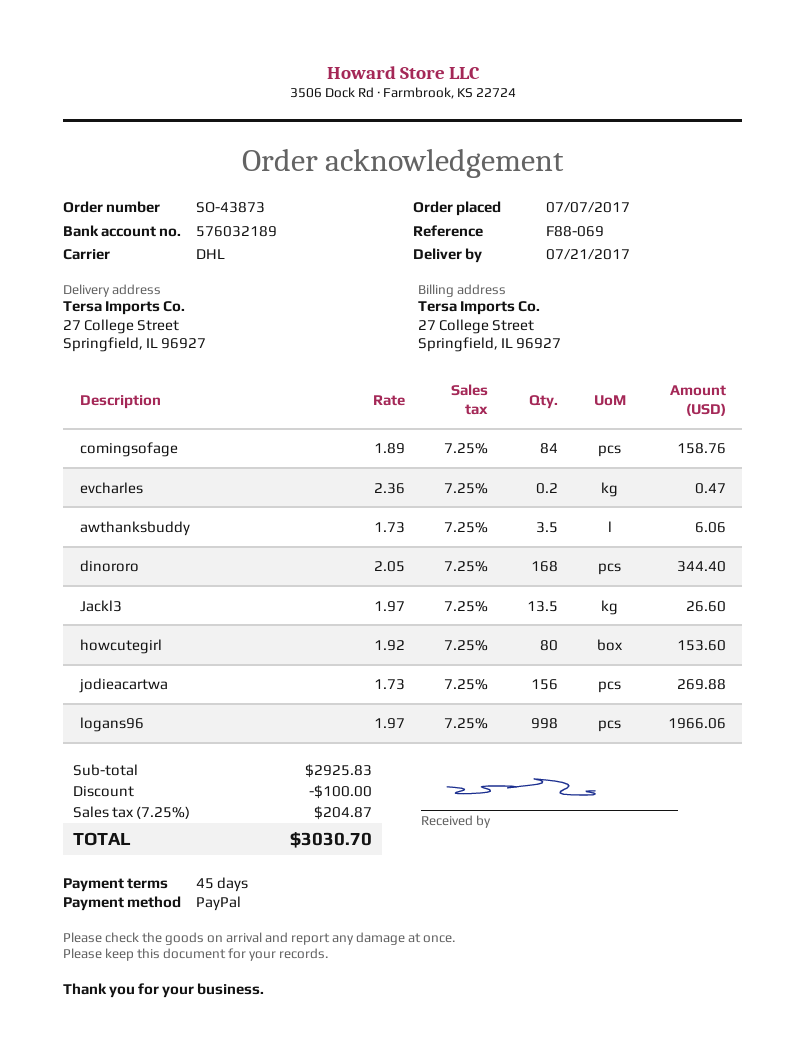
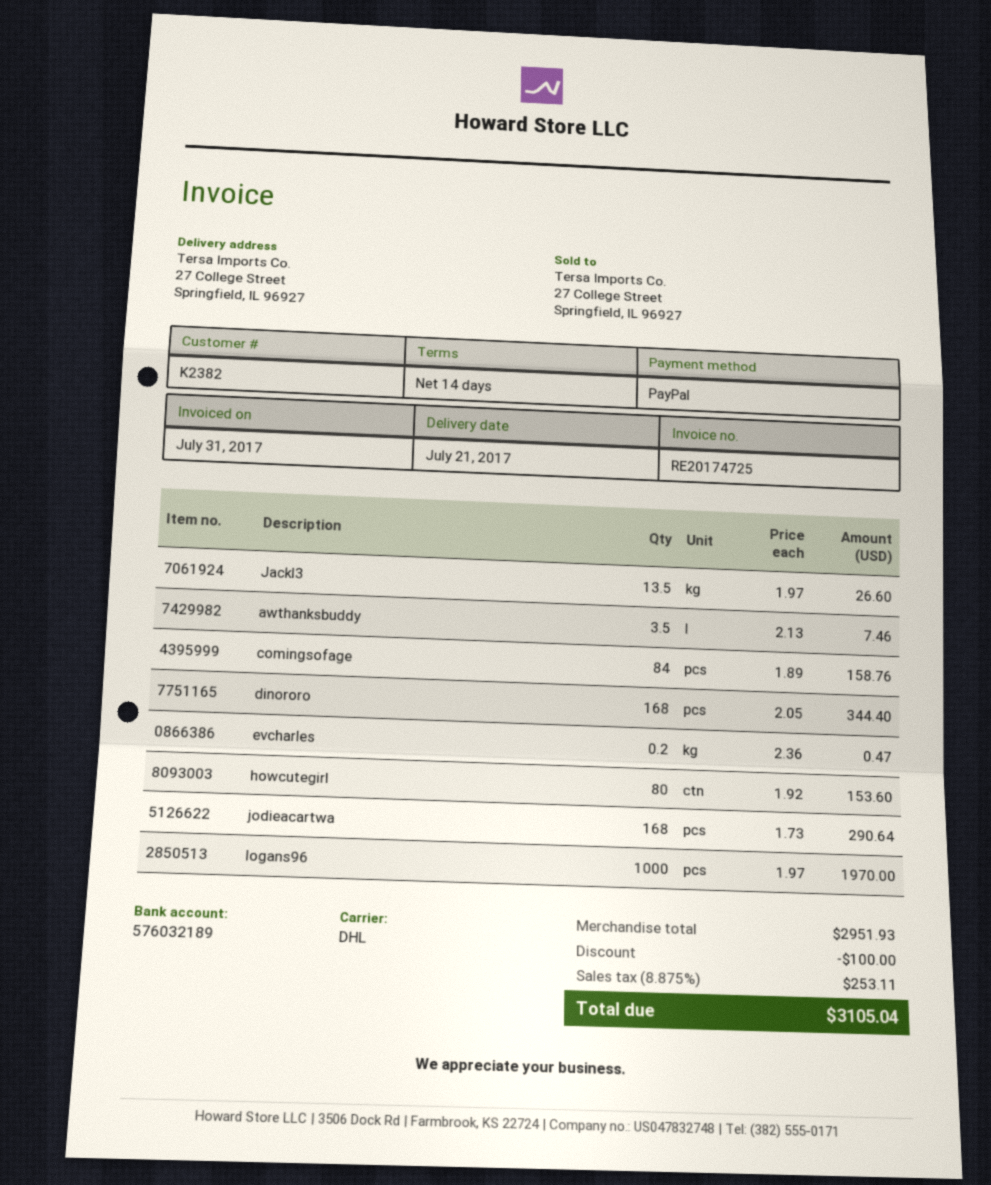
payment terms: 45 days -> 14 days
awthanksbuddy: 3.5 x 1.73 = 6.06 -> 3.5 x 2.13 = 7.46
jodieacartwa: 156 x 1.73 = 269.88 -> 168 x 1.73 = 290.64
logans96: 998 x 1.97 = 1966.06 -> 1000 x 1.97 = 1970.00
subtotal: 2925.83 -> 2951.93
tax: 7.25% = 204.87 -> 8.875% = 253.11
total: 3030.70 -> 3105.04

